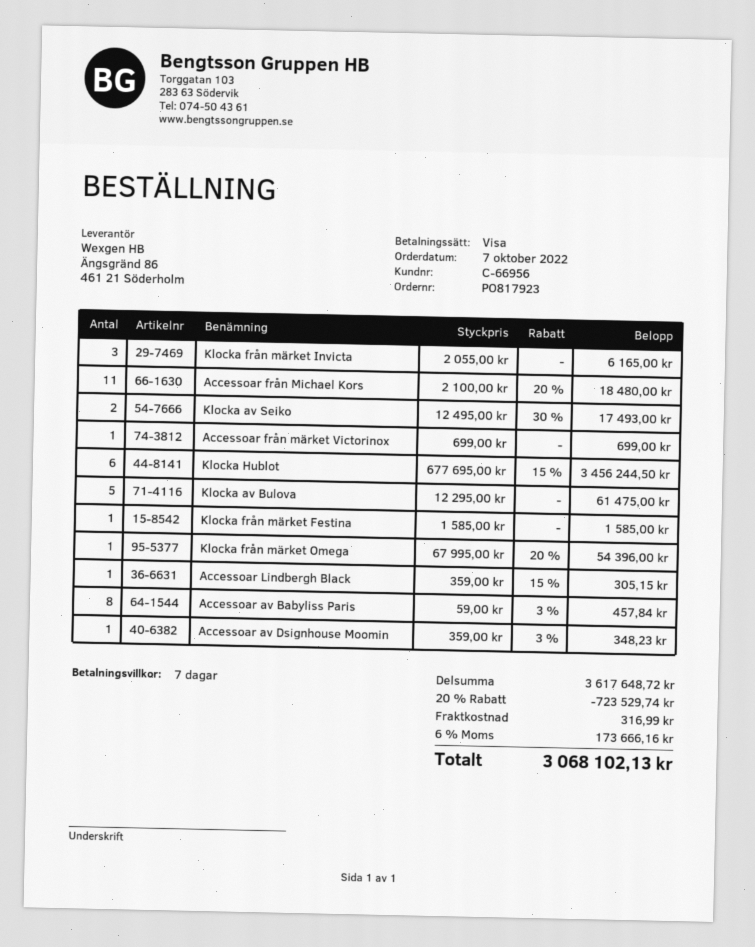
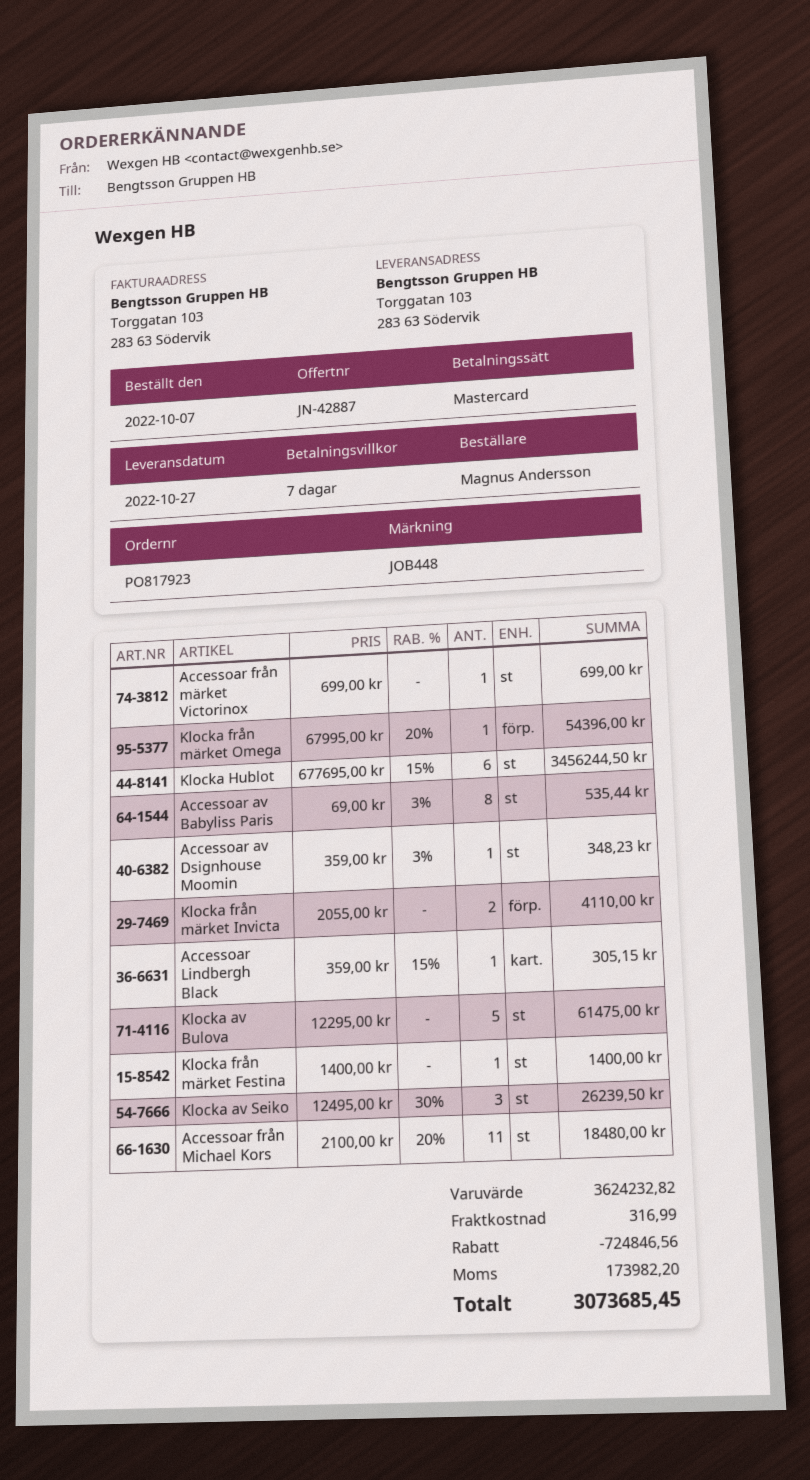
payment method: Visa -> Mastercard
Klocka från märket Invicta: 3 x 2055.00 = 6165.00 -> 2 x 2055.00 = 4110.00
Klocka av Seiko: 2 x 12495.00 - 30% = 17493.00 -> 3 x 12495.00 - 30% = 26239.50
Klocka från märket Festina: 1 x 1585.00 = 1585.00 -> 1 x 1400.00 = 1400.00
Accessoar av Babyliss Paris: 8 x 59.00 - 3% = 457.84 -> 8 x 69.00 - 3% = 535.44
subtotal: 3617648.72 -> 3624232.82
discount: 723529.74 -> 724846.56
tax: 173666.16 -> 173982.20
total: 3068102.13 -> 3073685.45

